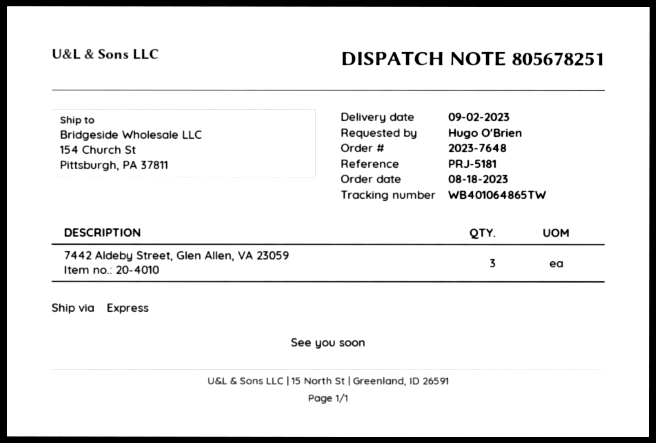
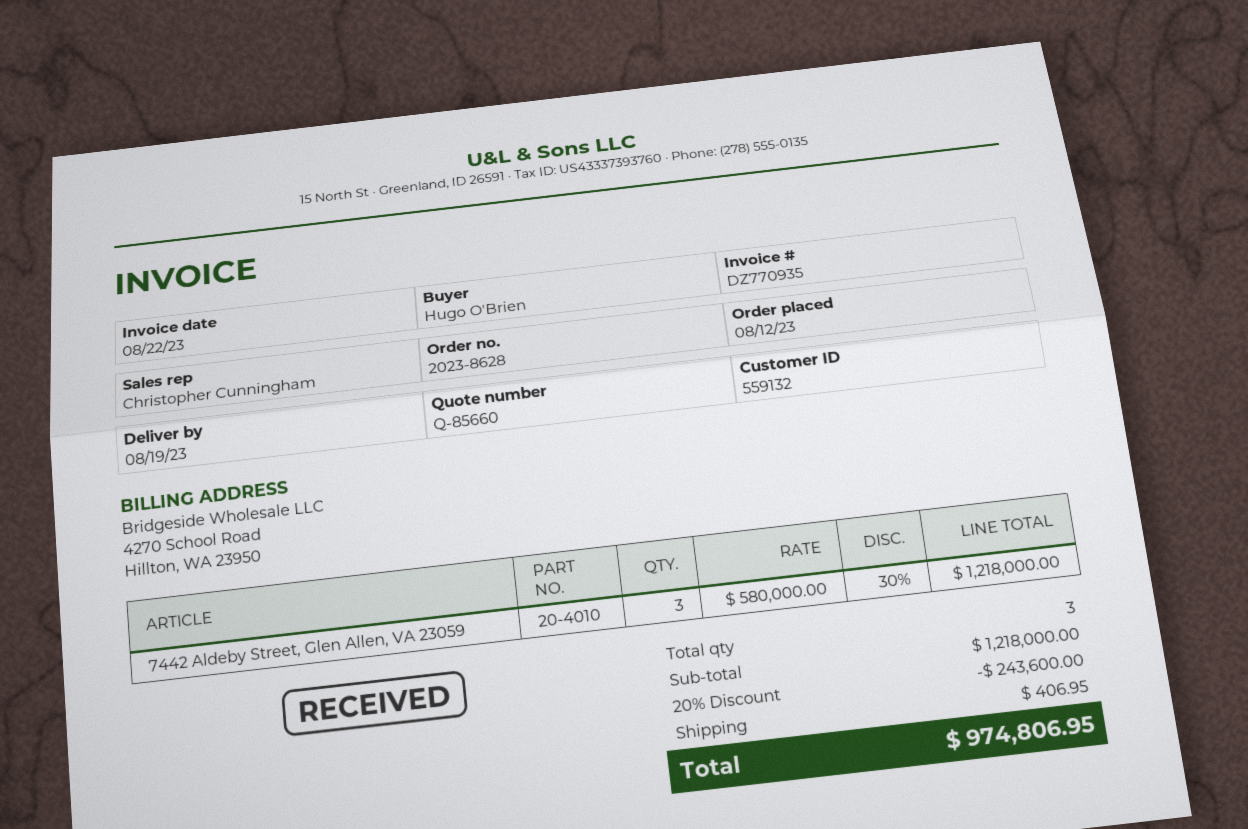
order number: 2023-7648 -> 2023-8628
order date: 2023-08-18 -> 2023-08-12
delivery date: 2023-09-02 -> 2023-08-19

